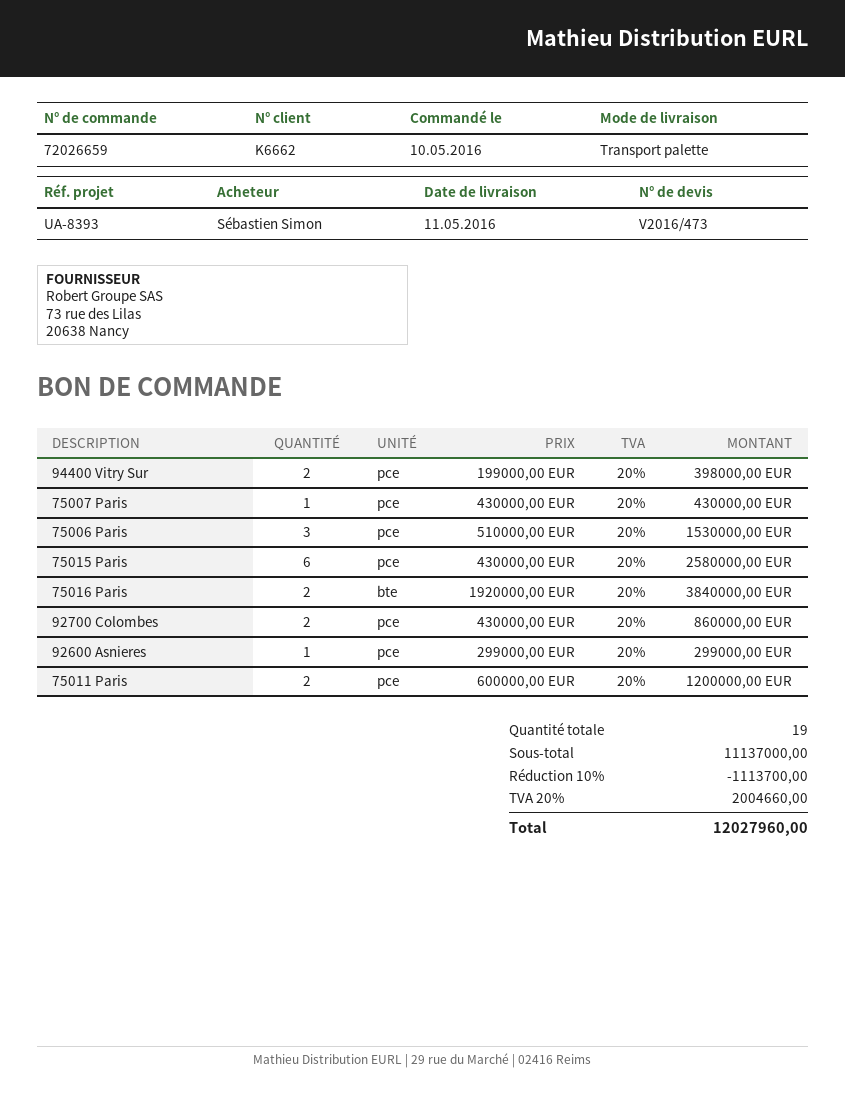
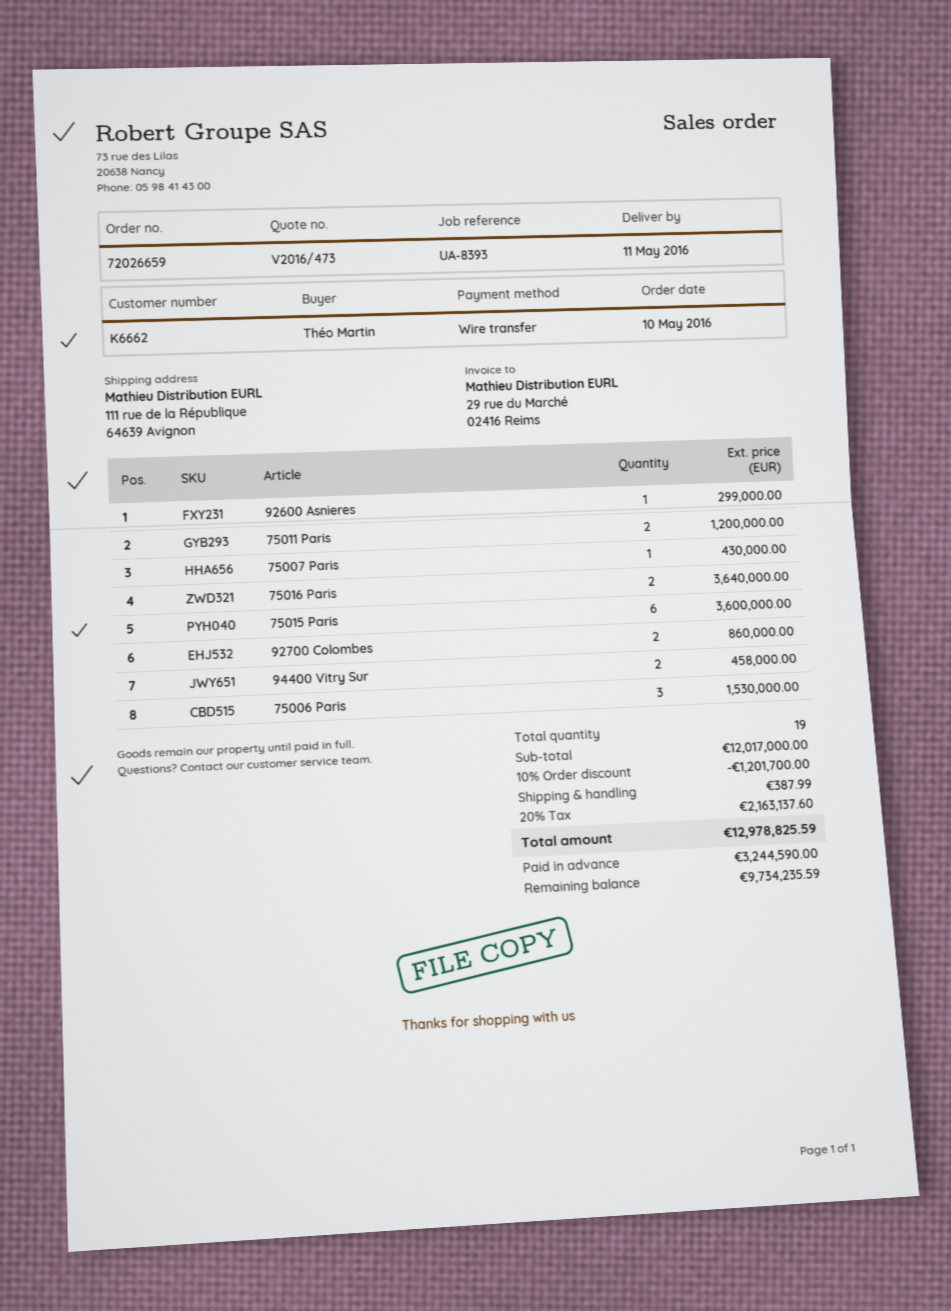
ordered by: Sébastien Simon -> Théo Martin
94400 Vitry Sur: 2 for 398000.00 -> 2 for 458000.00
75015 Paris: 6 for 2580000.00 -> 6 for 3600000.00
75016 Paris: 2 for 3840000.00 -> 2 for 3640000.00
subtotal: 11137000.00 -> 12017000.00
discount: 10% = 1113700.00 -> 10% = 1201700.00
shipping: none -> 387.99
tax: 20% = 2004660.00 -> 20% = 2163137.60
total: 12027960.00 -> 12978825.59

